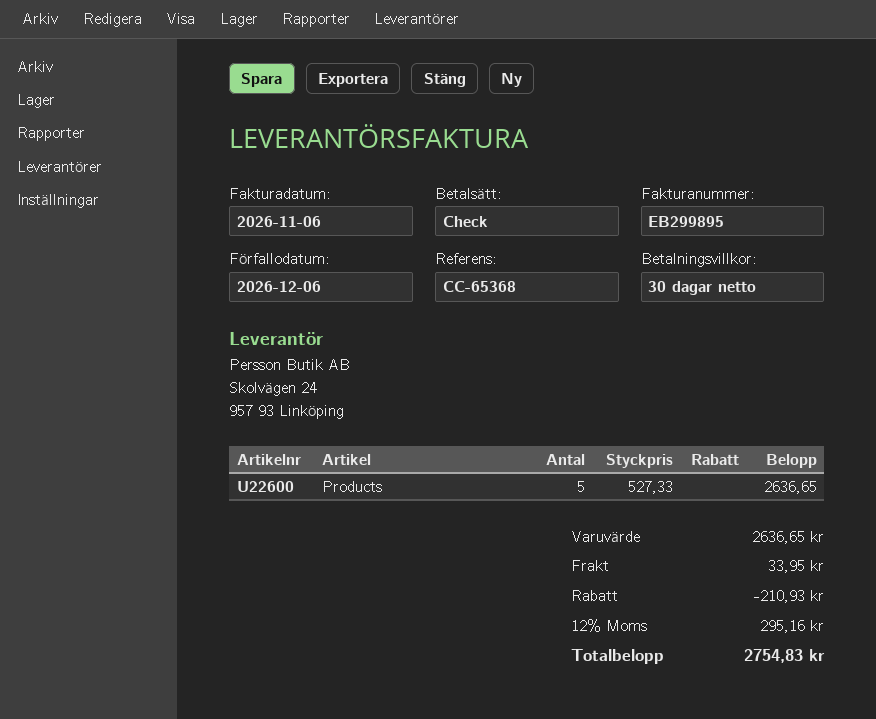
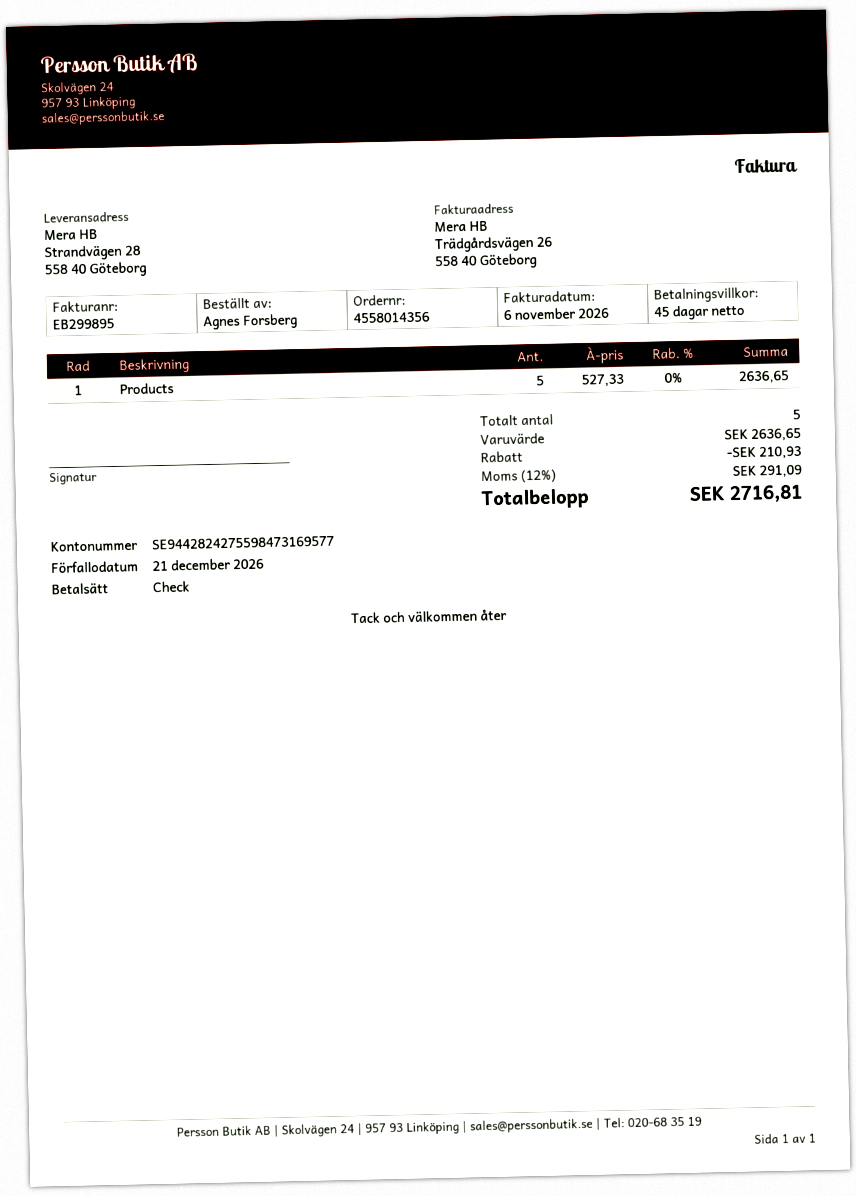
payment terms: 30 days -> 45 days
due date: 2026-12-06 -> 2026-12-21
shipping: 33.95 -> none
tax: 12% = 295.16 -> 12% = 291.09
total: 2754.83 -> 2716.81

